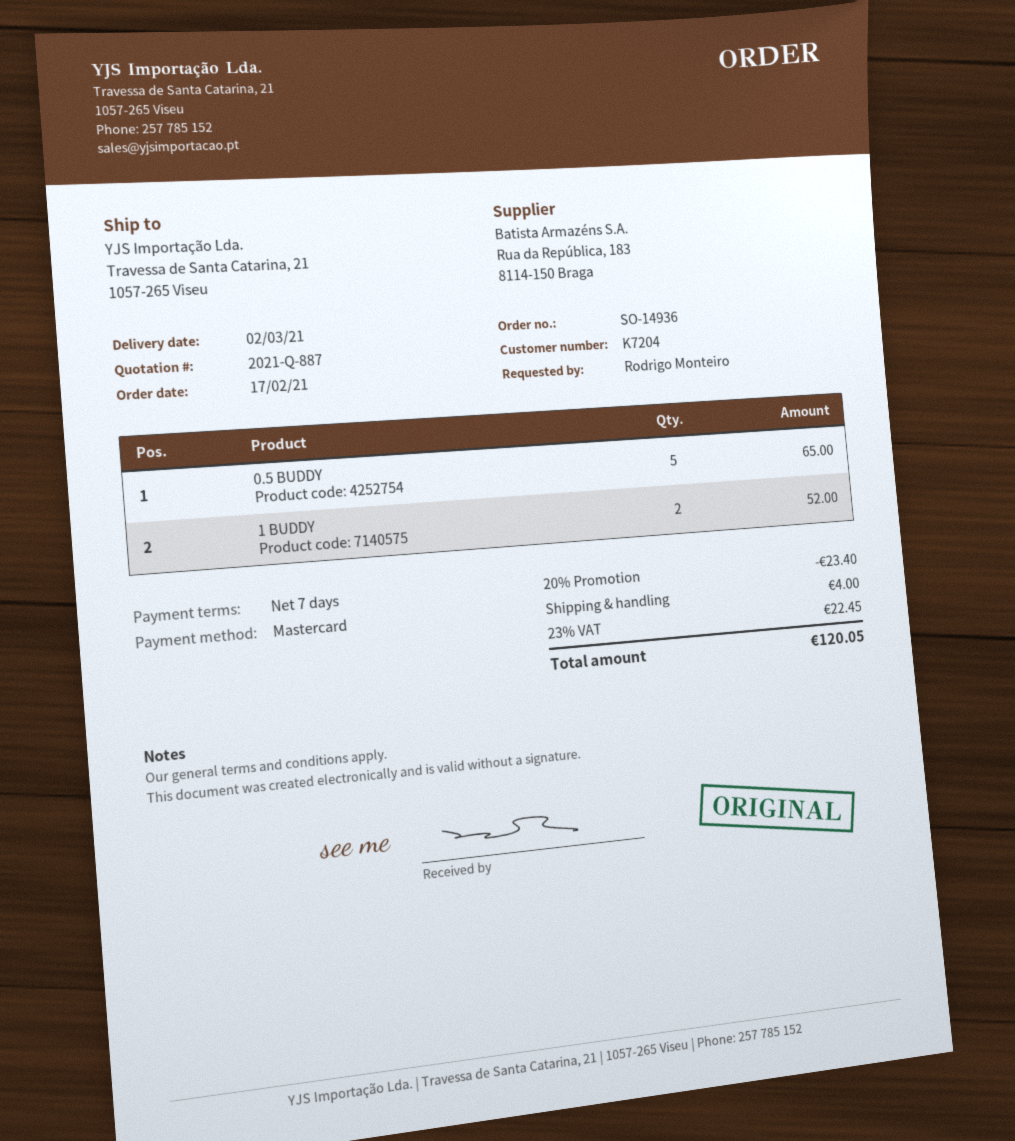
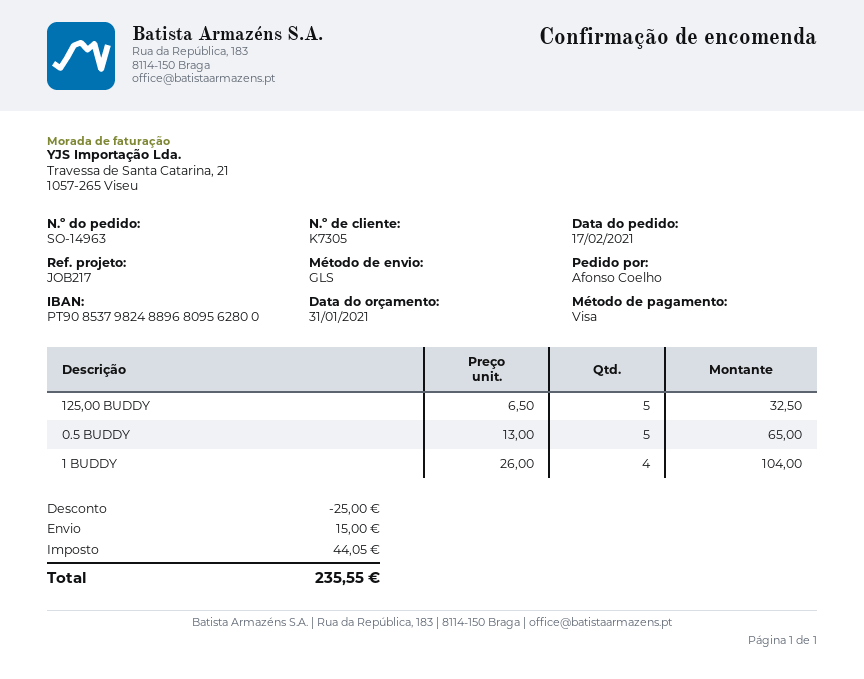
order number: SO-14936 -> SO-14963
customer number: K7204 -> K7305
ordered by: Rodrigo Monteiro -> Afonso Coelho
payment method: Mastercard -> Visa
1 BUDDY: 2 for 52.00 -> 4 for 104.00
125,00 BUDDY: none -> 5 for 32.50
discount: 23.40 -> 25.00
shipping: 4.00 -> 15.00
tax: 22.45 -> 44.05
total: 120.05 -> 235.55

